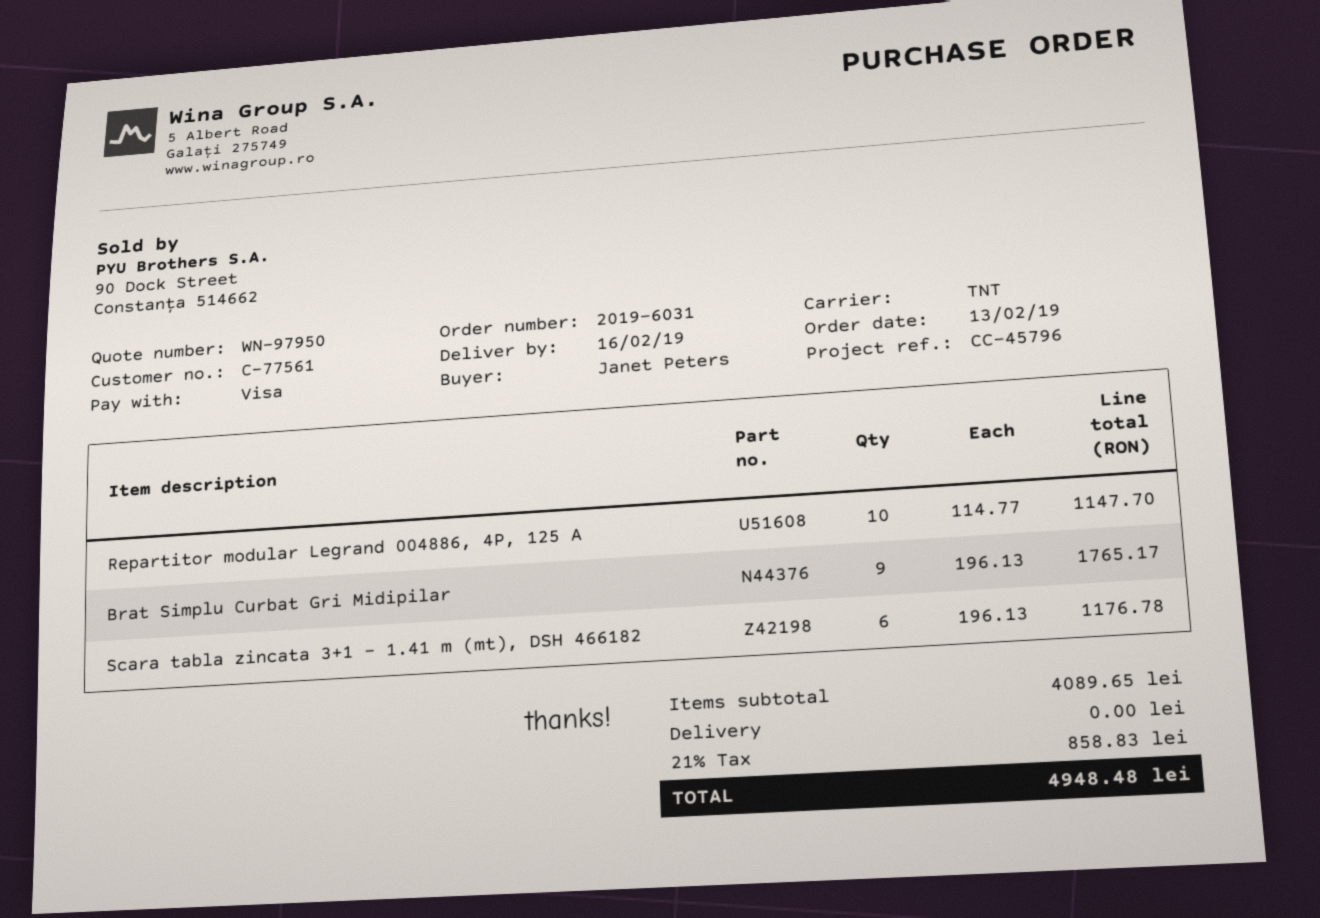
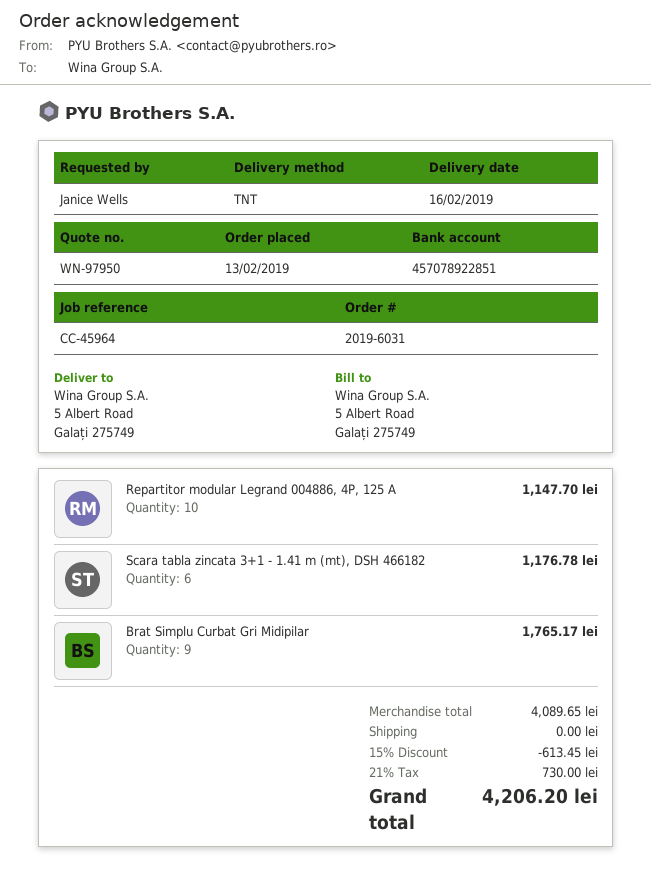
reference: CC-45796 -> CC-45964
ordered by: Janet Peters -> Janice Wells
discount: none -> 15% = 613.45
tax: 21% = 858.83 -> 21% = 730.00
total: 4948.48 -> 4206.20

